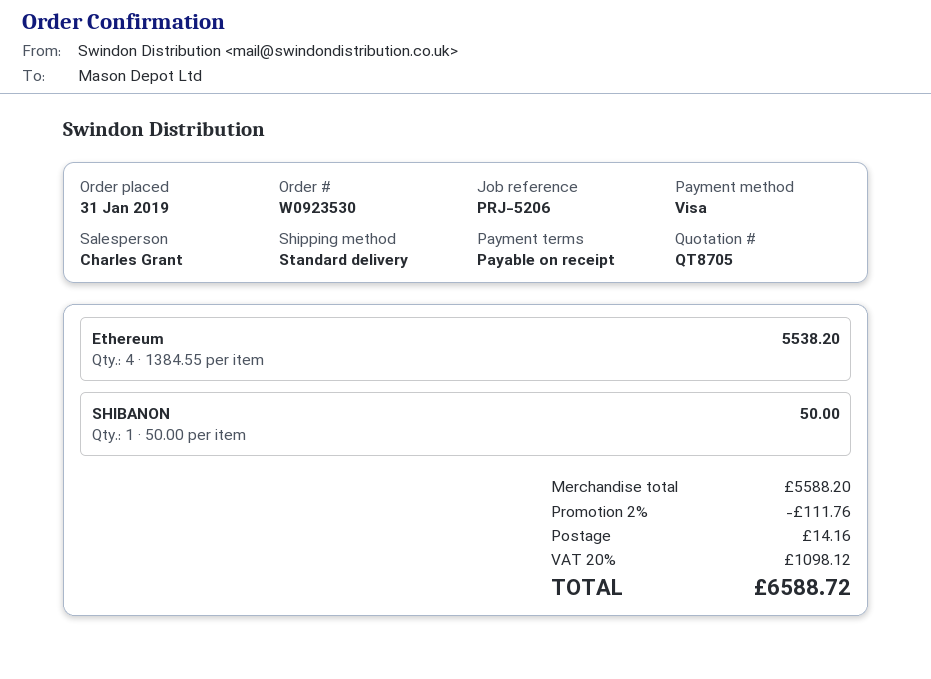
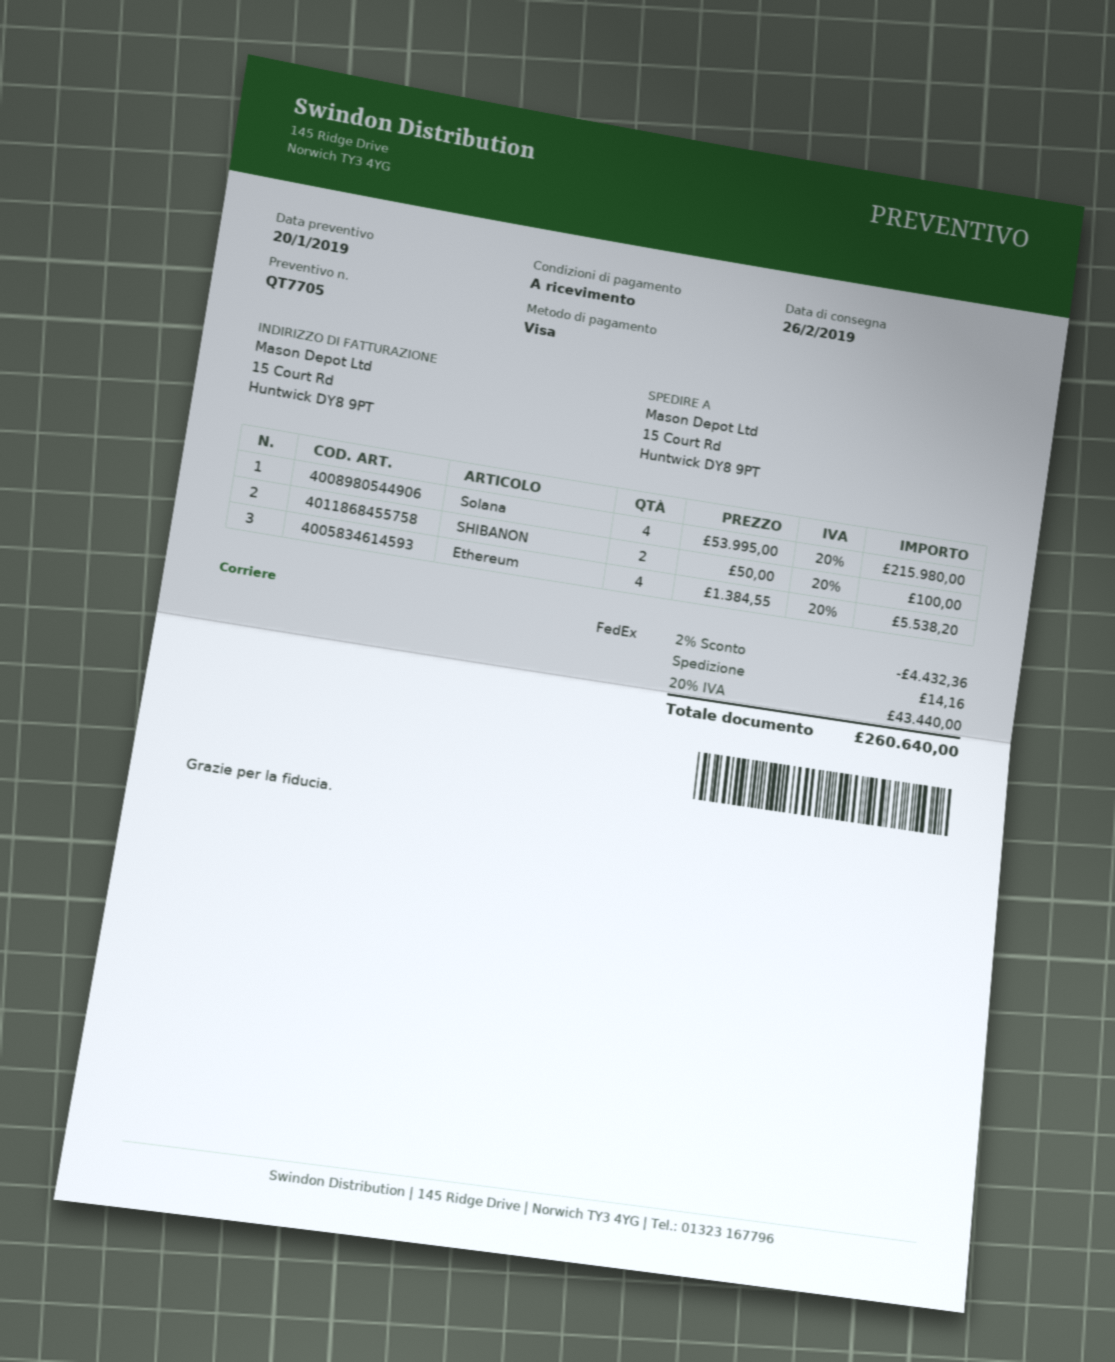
quote number: QT8705 -> QT7705
shipping method: standard -> FedEx
SHIBANON: 1 x 50.00 = 50.00 -> 2 x 50.00 = 100.00
Solana: none -> 4 x 53995.00 = 215980.00
discount: 2% = 111.76 -> 2% = 4432.36
tax: 20% = 1098.12 -> 20% = 43440.00
total: 6588.72 -> 260640.00

